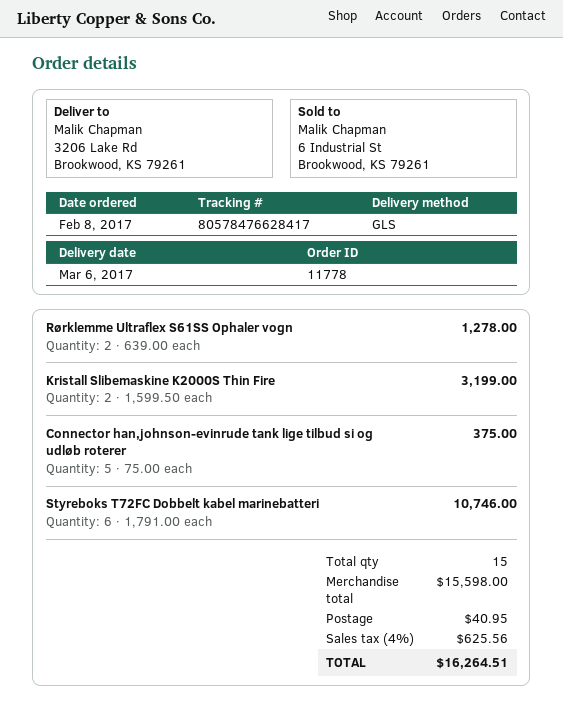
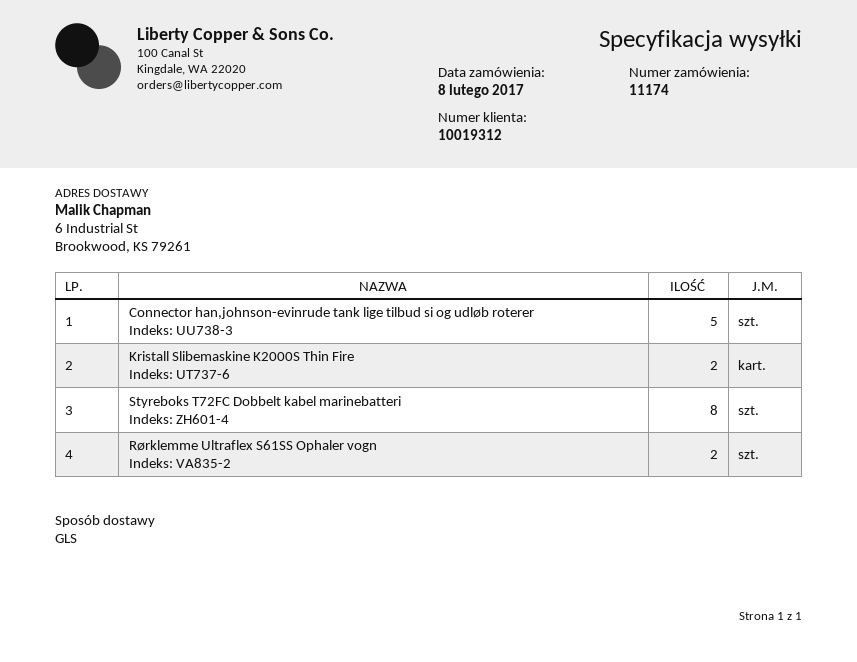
order number: 11778 -> 11174
ship to: 3206 Lake Rd, Brookwood, KS 79261 -> 6 Industrial St, Brookwood, KS 79261
Styreboks T72FC Dobbelt kabel marinebatteri: 6 -> 8

